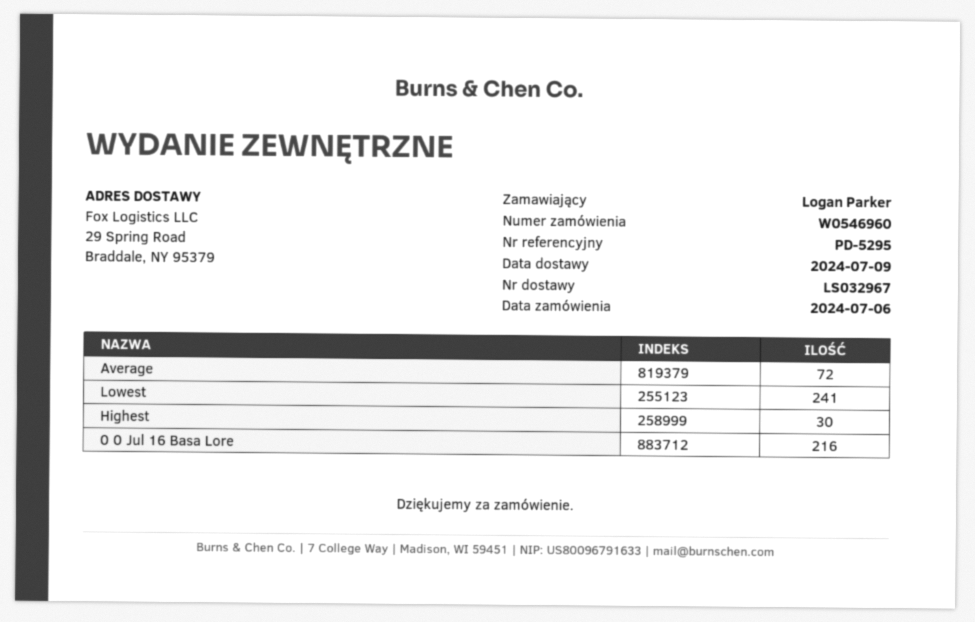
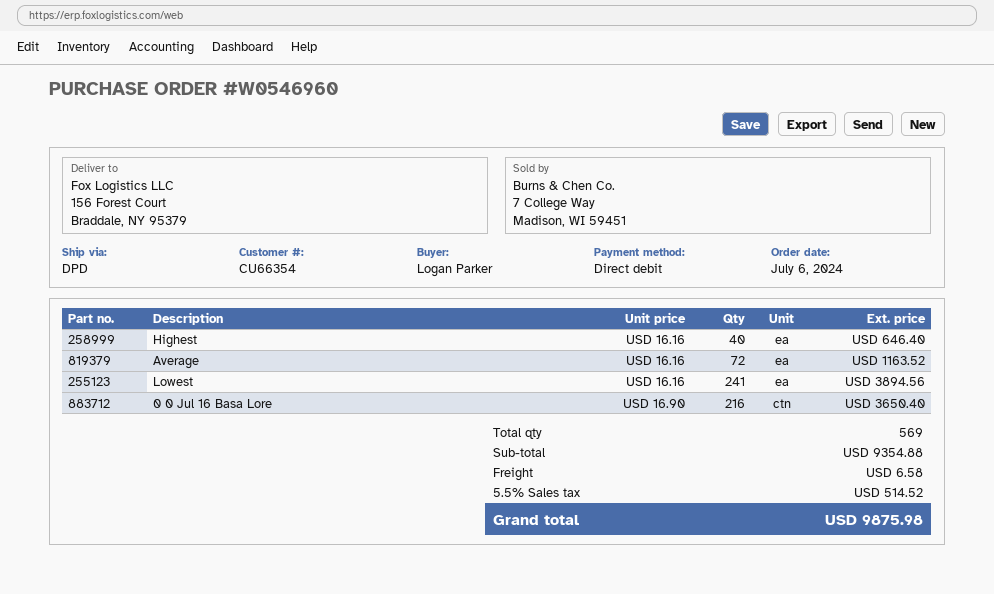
ship to: 29 Spring Road, Braddale, NY 95379 -> 156 Forest Court, Braddale, NY 95379
Highest: 30 -> 40

